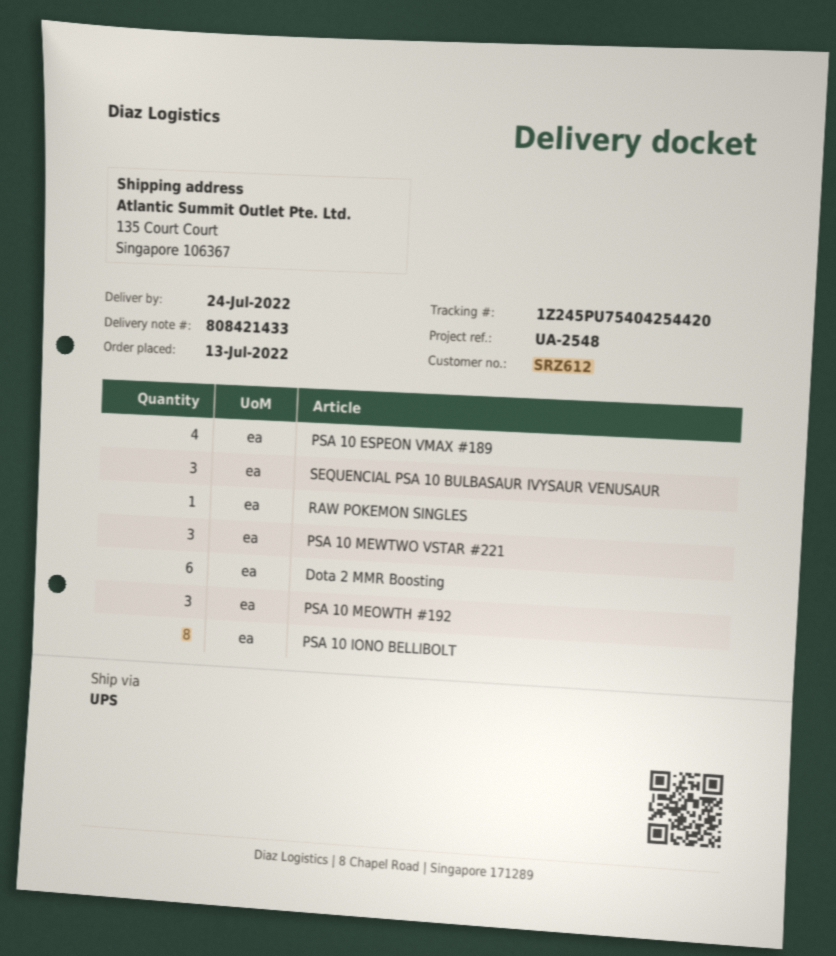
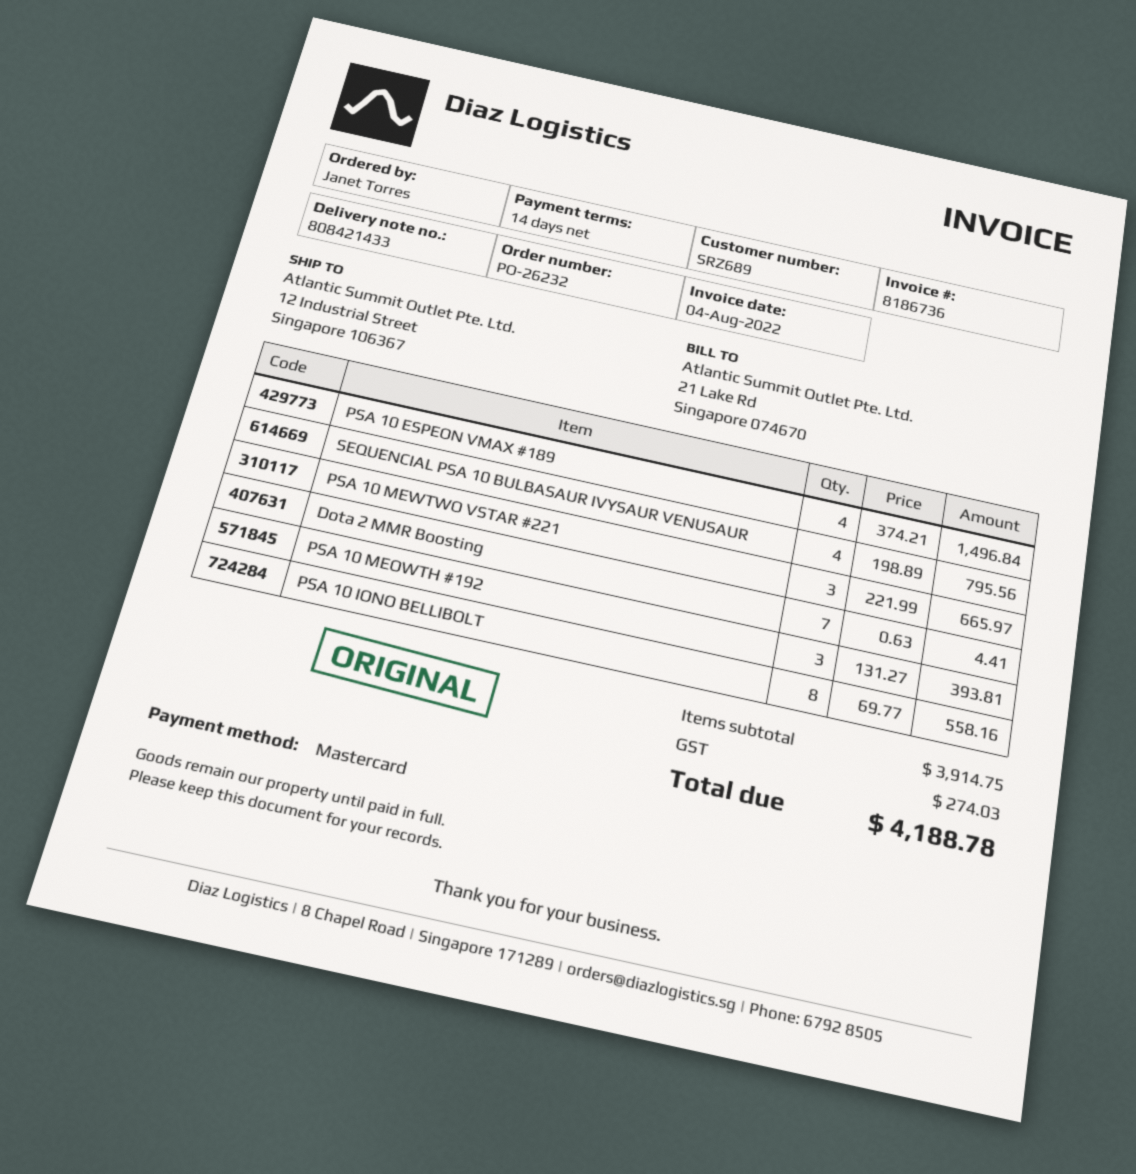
customer number: SRZ612 -> SRZ689
ship to: 135 Court Court, Singapore 106367 -> 12 Industrial Street, Singapore 106367
SEQUENCIAL PSA 10 BULBASAUR IVYSAUR VENUSAUR: 3 -> 4
RAW POKEMON SINGLES: 1 -> none
Dota 2 MMR Boosting: 6 -> 7

